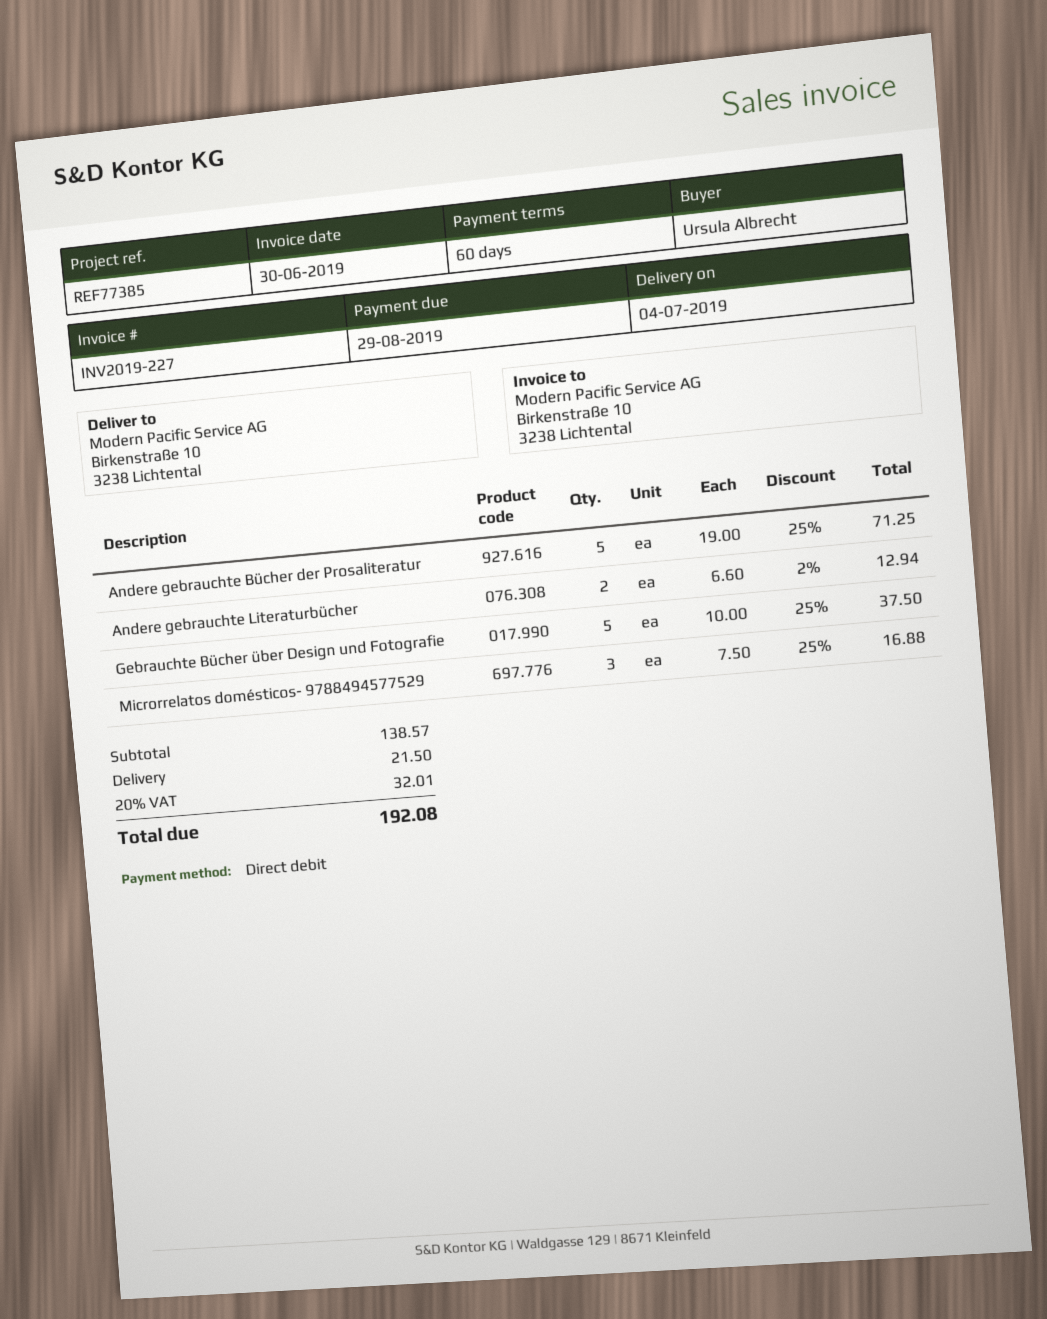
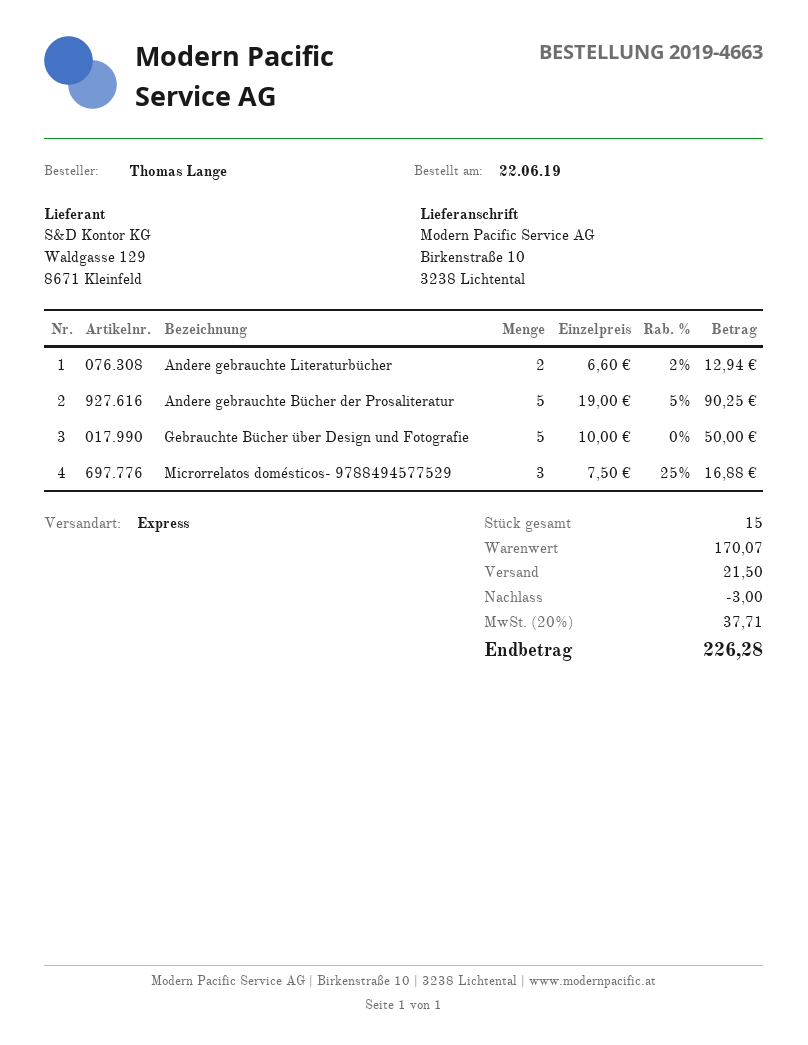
ordered by: Ursula Albrecht -> Thomas Lange
Andere gebrauchte Bücher der Prosaliteratur: 5 x 19.00 - 25% = 71.25 -> 5 x 19.00 - 5% = 90.25
Gebrauchte Bücher über Design und Fotografie: 5 x 10.00 - 25% = 37.50 -> 5 x 10.00 = 50.00
subtotal: 138.57 -> 170.07
discount: none -> 3.00
tax: 20% = 32.01 -> 20% = 37.71
total: 192.08 -> 226.28

